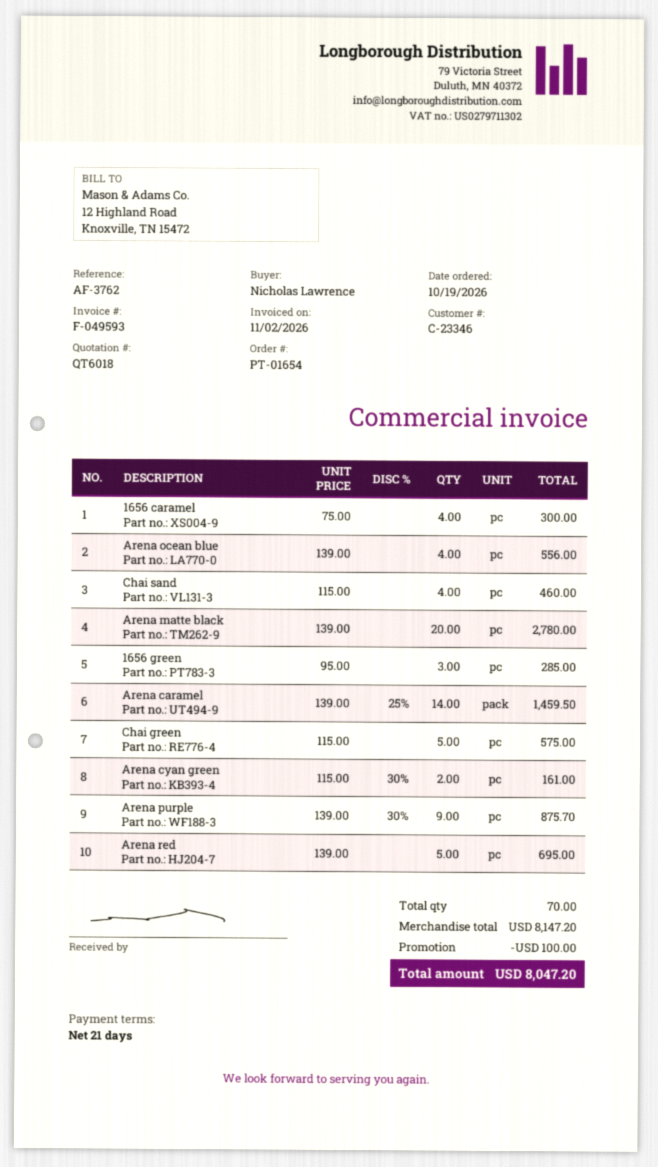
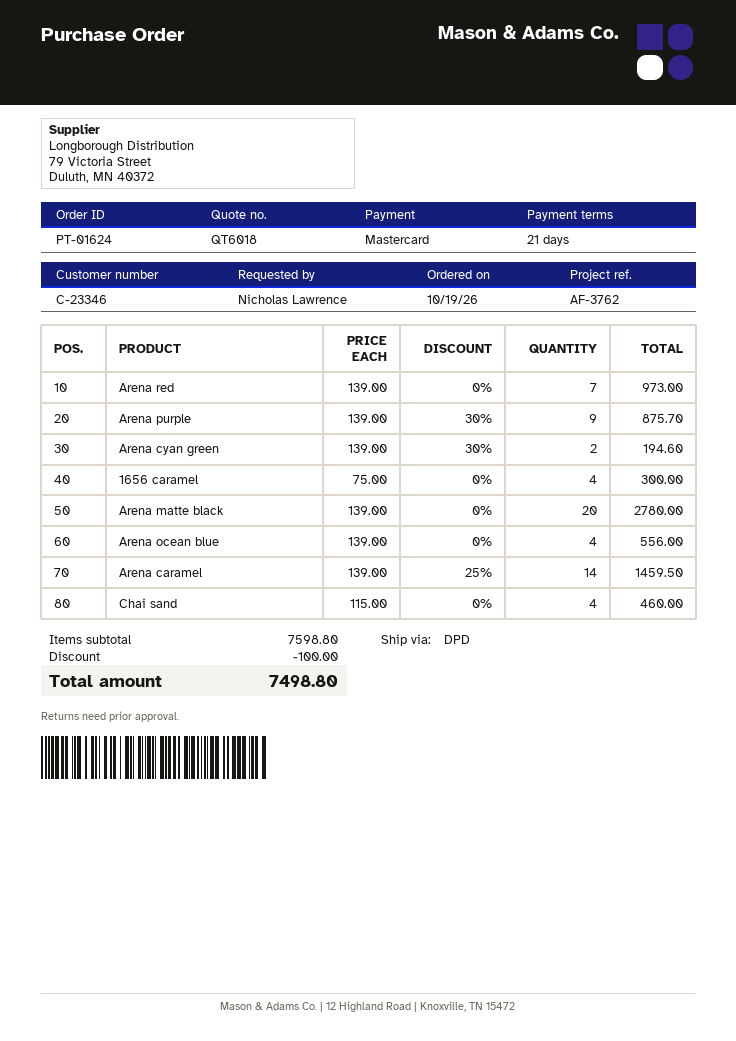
order number: PT-01654 -> PT-01624
1656 green: 3 x 95.00 = 285.00 -> none
Chai green: 5 x 115.00 = 575.00 -> none
Arena cyan green: 2 x 115.00 - 30% = 161.00 -> 2 x 139.00 - 30% = 194.60
Arena red: 5 x 139.00 = 695.00 -> 7 x 139.00 = 973.00
subtotal: 8147.20 -> 7598.80
total: 8047.20 -> 7498.80

